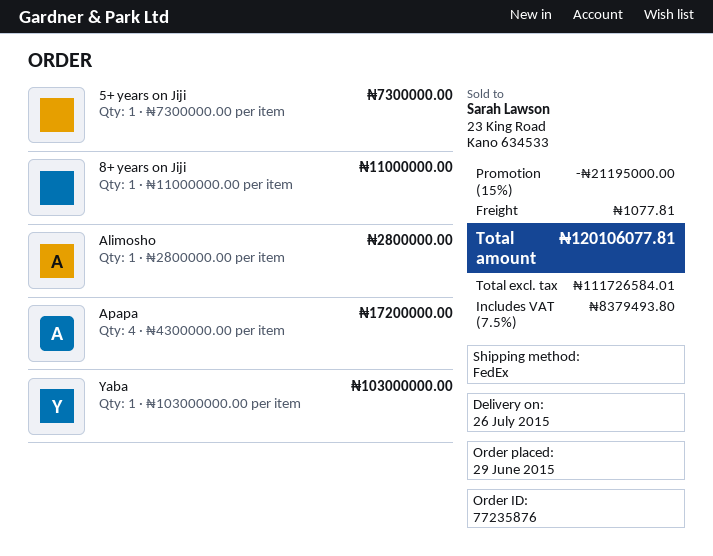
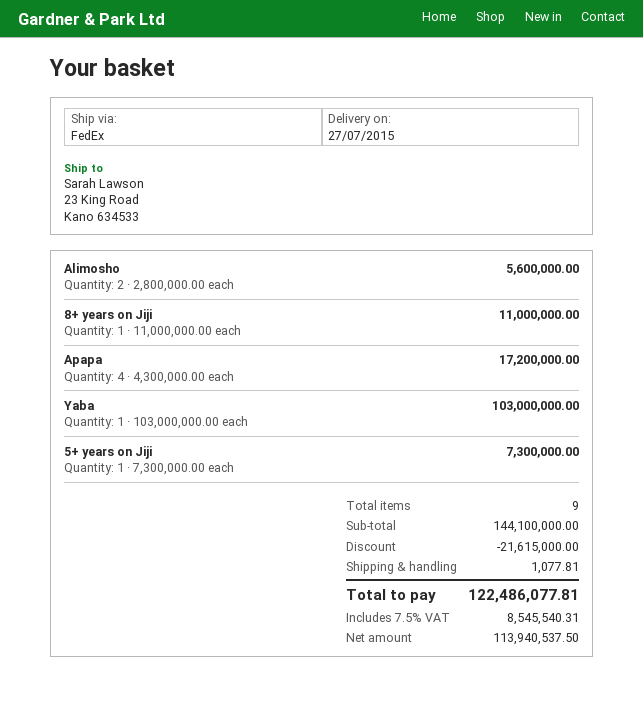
delivery date: 2015-07-26 -> 2015-07-27
Alimosho: 1 x 2800000.00 = 2800000.00 -> 2 x 2800000.00 = 5600000.00
discount: 21195000.00 -> 21615000.00
net: 111726584.01 -> 113940537.50
tax: 7.5% = 8379493.80 -> 7.5% = 8545540.31
total: 120106077.81 -> 122486077.81

